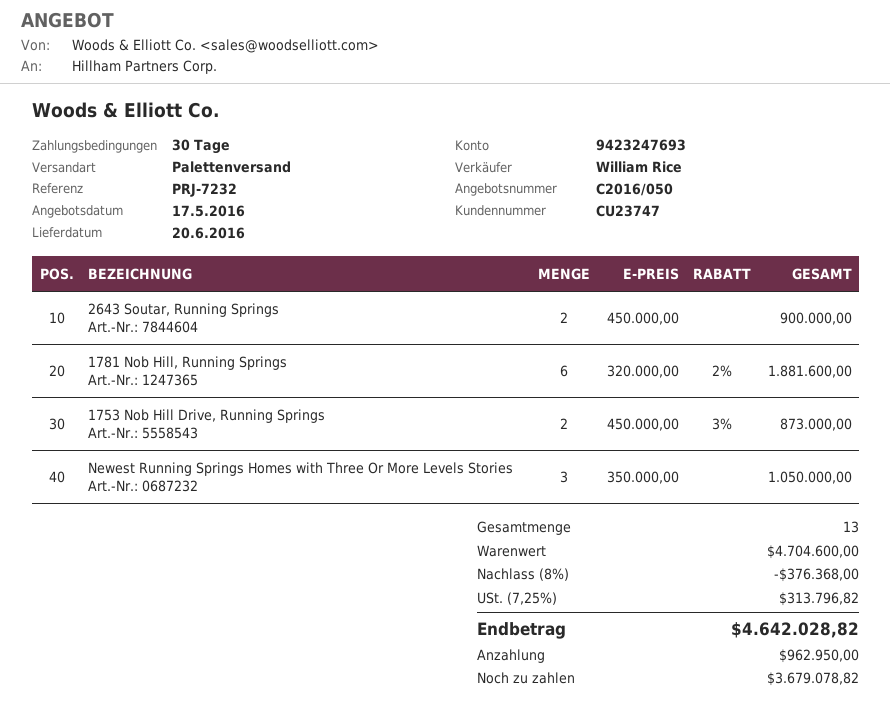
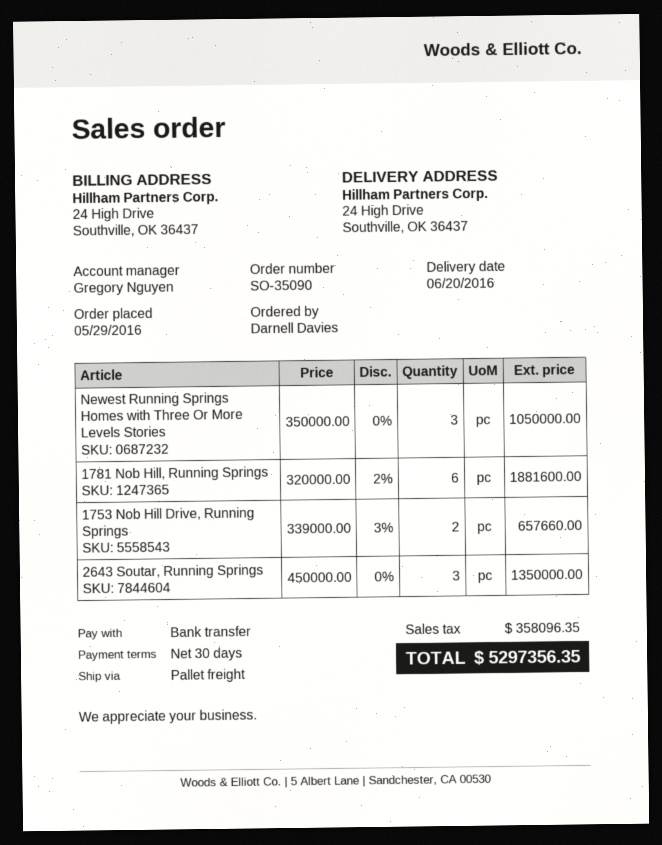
sales rep: William Rice -> Gregory Nguyen
2643 Soutar, Running Springs: 2 x 450000.00 = 900000.00 -> 3 x 450000.00 = 1350000.00
1753 Nob Hill Drive, Running Springs: 2 x 450000.00 - 3% = 873000.00 -> 2 x 339000.00 - 3% = 657660.00
discount: 8% = 376368.00 -> none
tax: 313796.82 -> 358096.35
total: 4642028.82 -> 5297356.35

